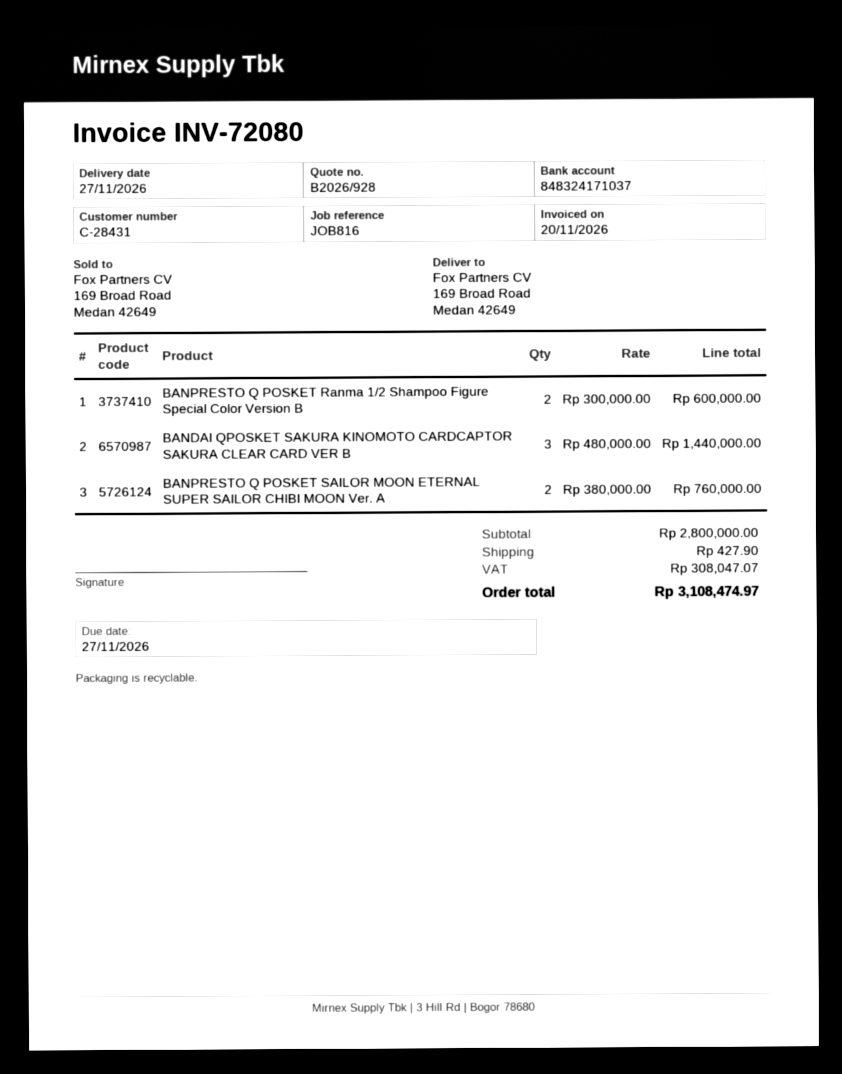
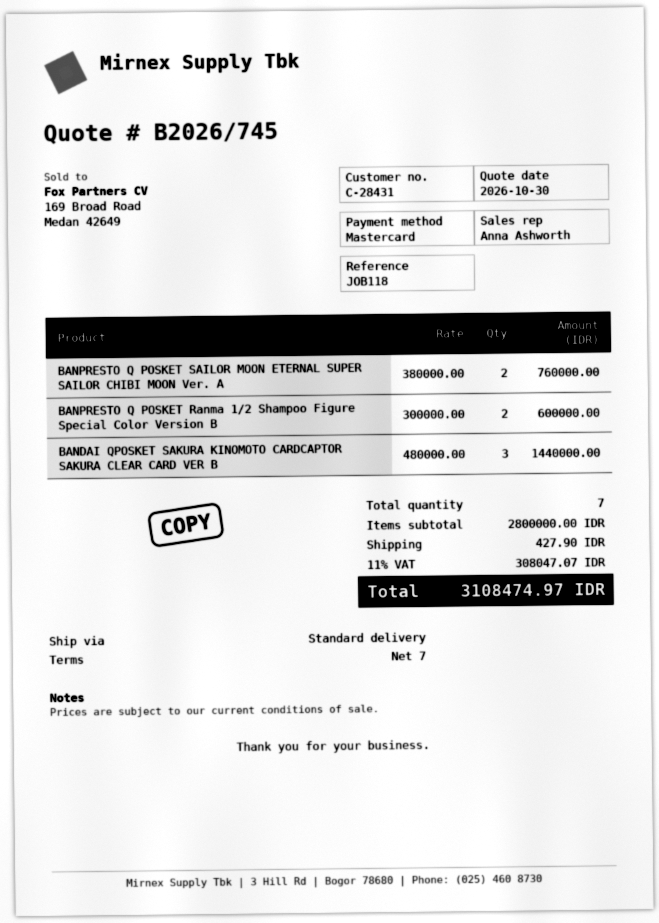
quote number: B2026/928 -> B2026/745
reference: JOB816 -> JOB118

